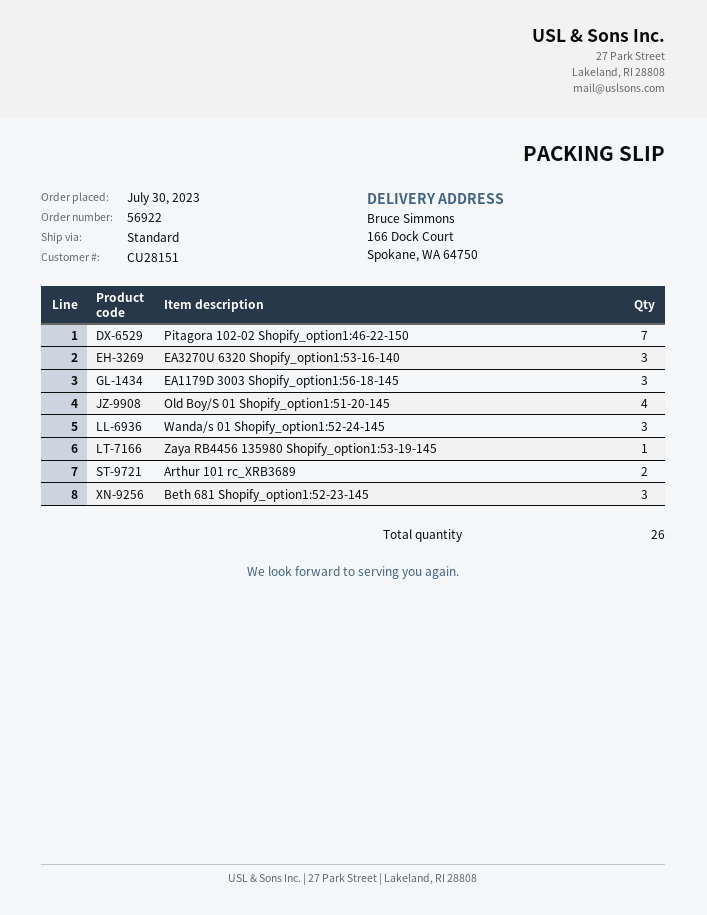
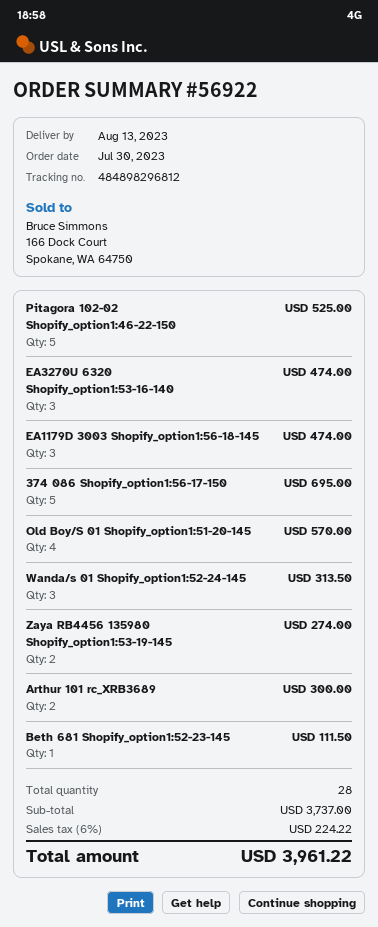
Pitagora 102-02 Shopify_option1:46-22-150: 7 -> 5
Zaya RB4456 135980 Shopify_option1:53-19-145: 1 -> 2
Beth 681 Shopify_option1:52-23-145: 3 -> 1
374 086 Shopify_option1:56-17-150: none -> 5
total quantity: 26 -> 28

